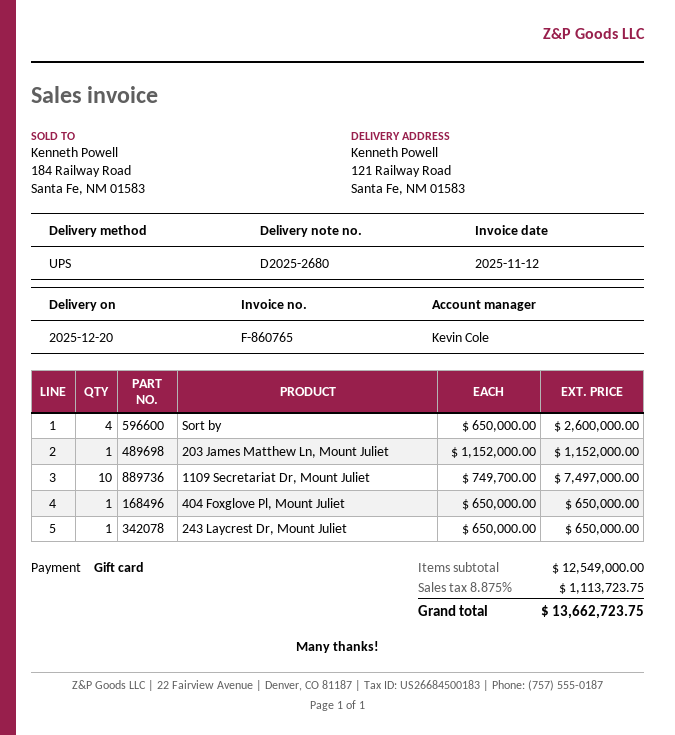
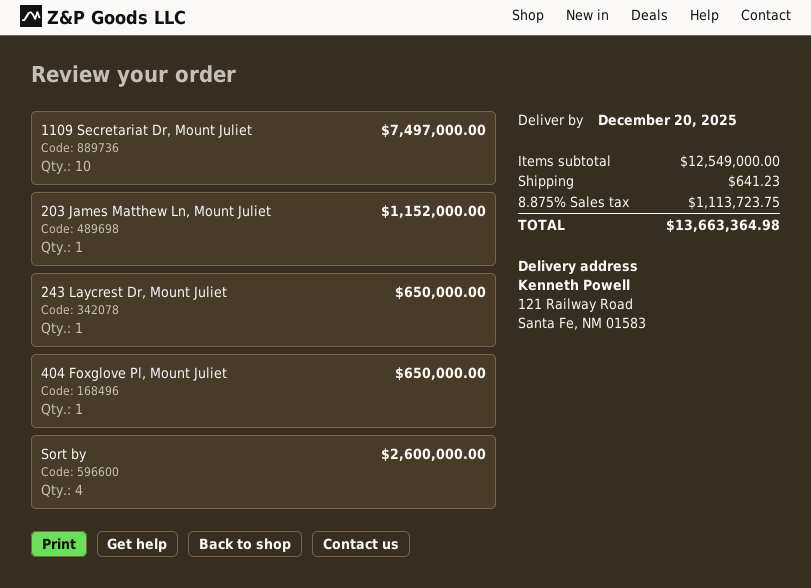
shipping: none -> 641.23
total: 13662723.75 -> 13663364.98

